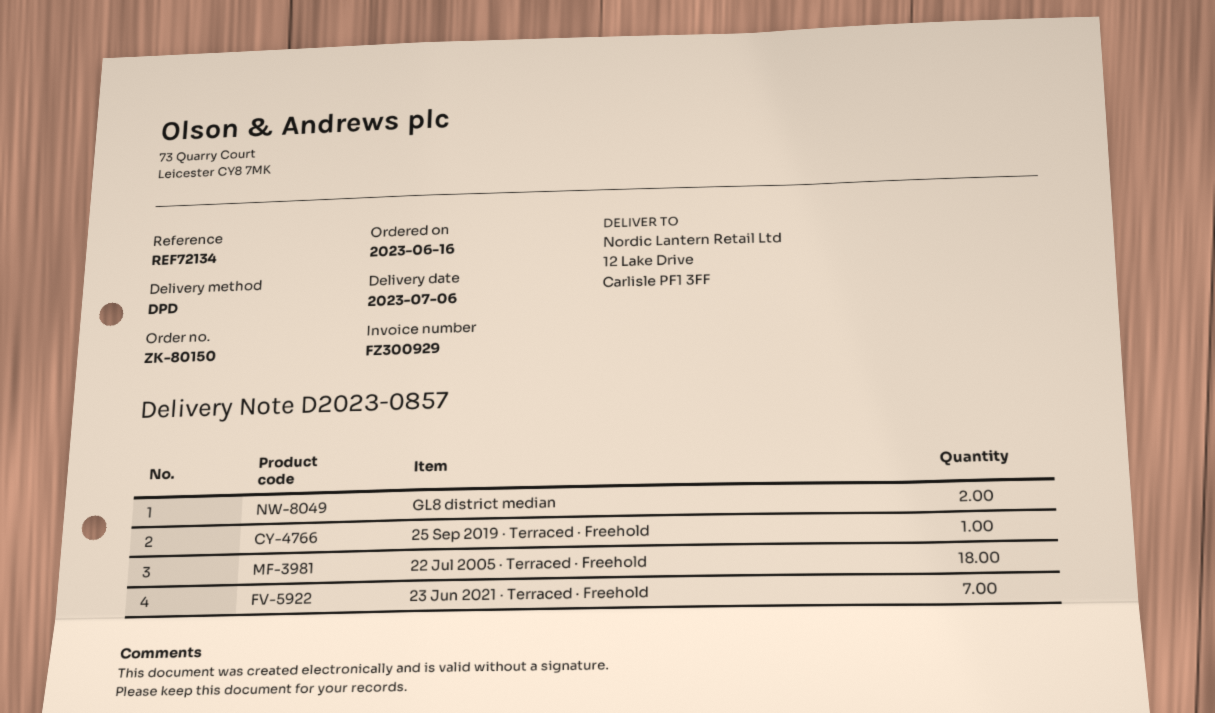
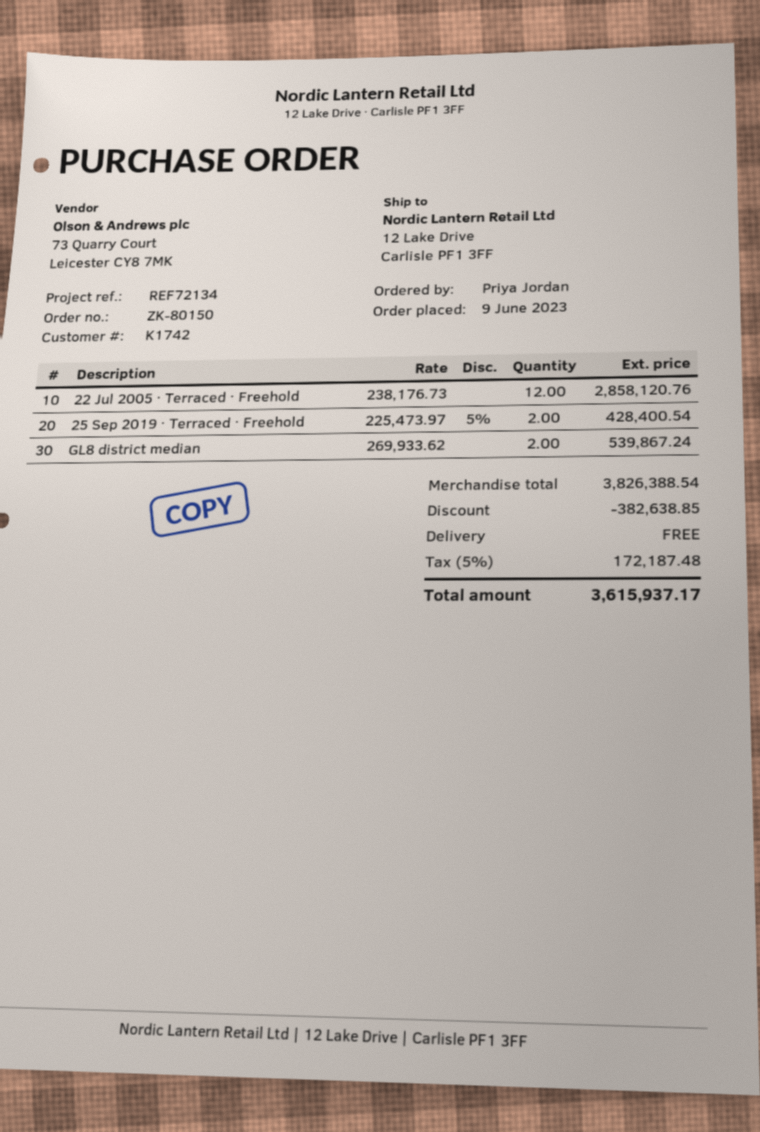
order date: 2023-06-16 -> 2023-06-09
25 Sep 2019 · Terraced · Freehold: 1 -> 2
22 Jul 2005 · Terraced · Freehold: 18 -> 12
23 Jun 2021 · Terraced · Freehold: 7 -> none

